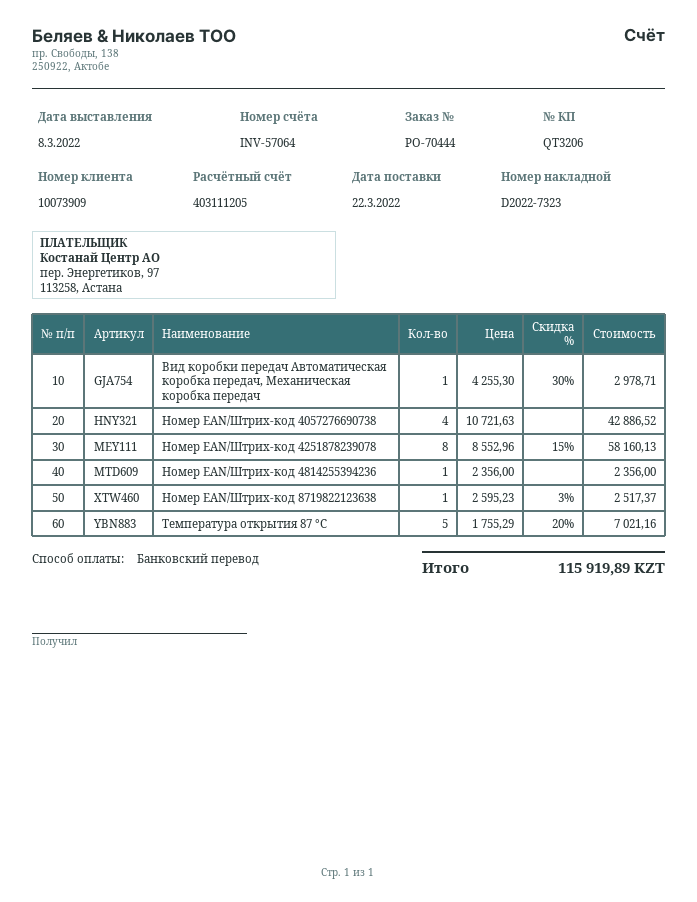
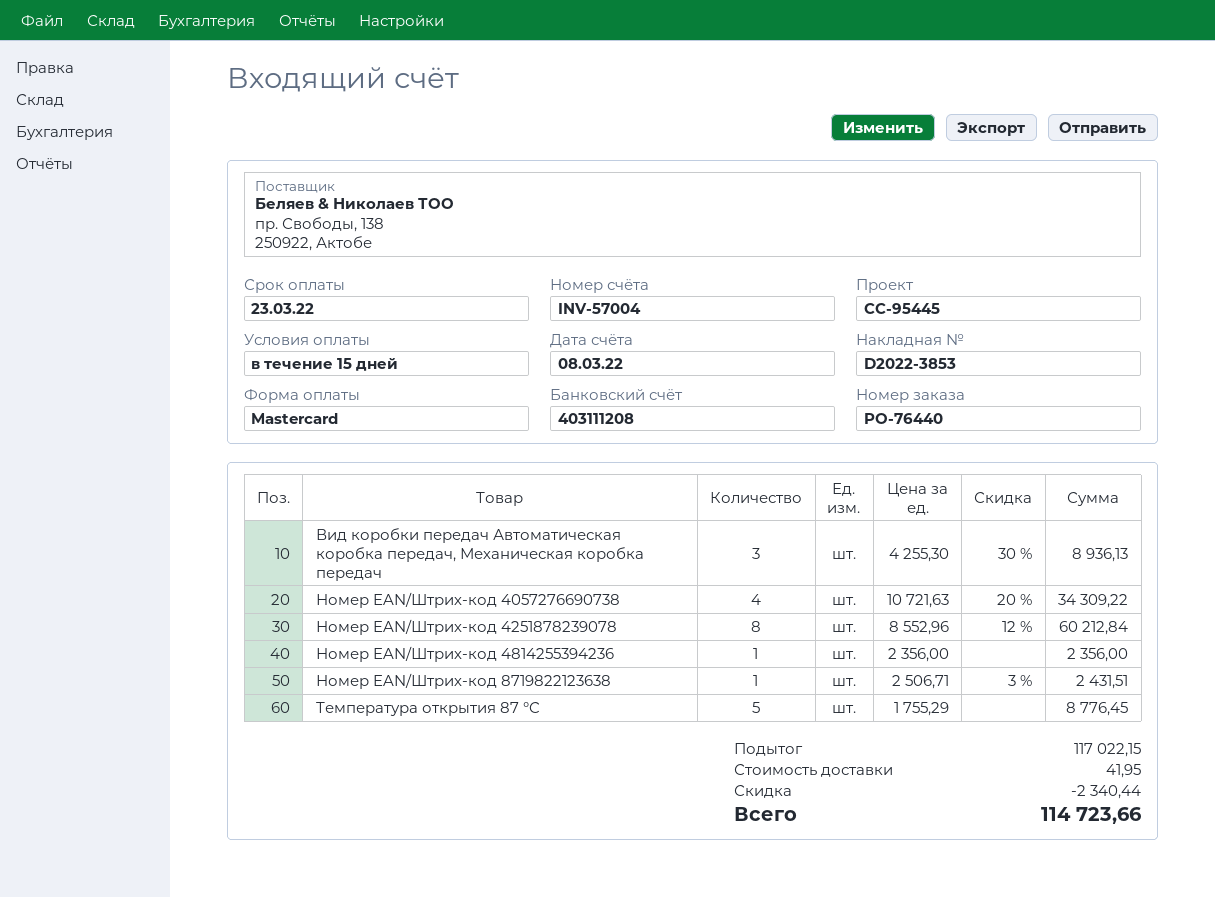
order number: PO-70444 -> PO-76440
delivery note number: D2022-7323 -> D2022-3853
invoice number: INV-57064 -> INV-57004
payment method: bank transfer -> Mastercard
bank account: 403111205 -> 403111208
Вид коробки передач Автоматическая коробка передач, Механическая коробка передач: 1 x 4255.30 - 30% = 2978.71 -> 3 x 4255.30 - 30% = 8936.13
Номер EAN/Штрих-код 4057276690738: 4 x 10721.63 = 42886.52 -> 4 x 10721.63 - 20% = 34309.22
Номер EAN/Штрих-код 4251878239078: 8 x 8552.96 - 15% = 58160.13 -> 8 x 8552.96 - 12% = 60212.84
Номер EAN/Штрих-код 8719822123638: 1 x 2595.23 - 3% = 2517.37 -> 1 x 2506.71 - 3% = 2431.51
Температура открытия 87 °C: 5 x 1755.29 - 20% = 7021.16 -> 5 x 1755.29 = 8776.45
discount: none -> 2340.44
shipping: none -> 41.95
total: 115919.89 -> 114723.66

